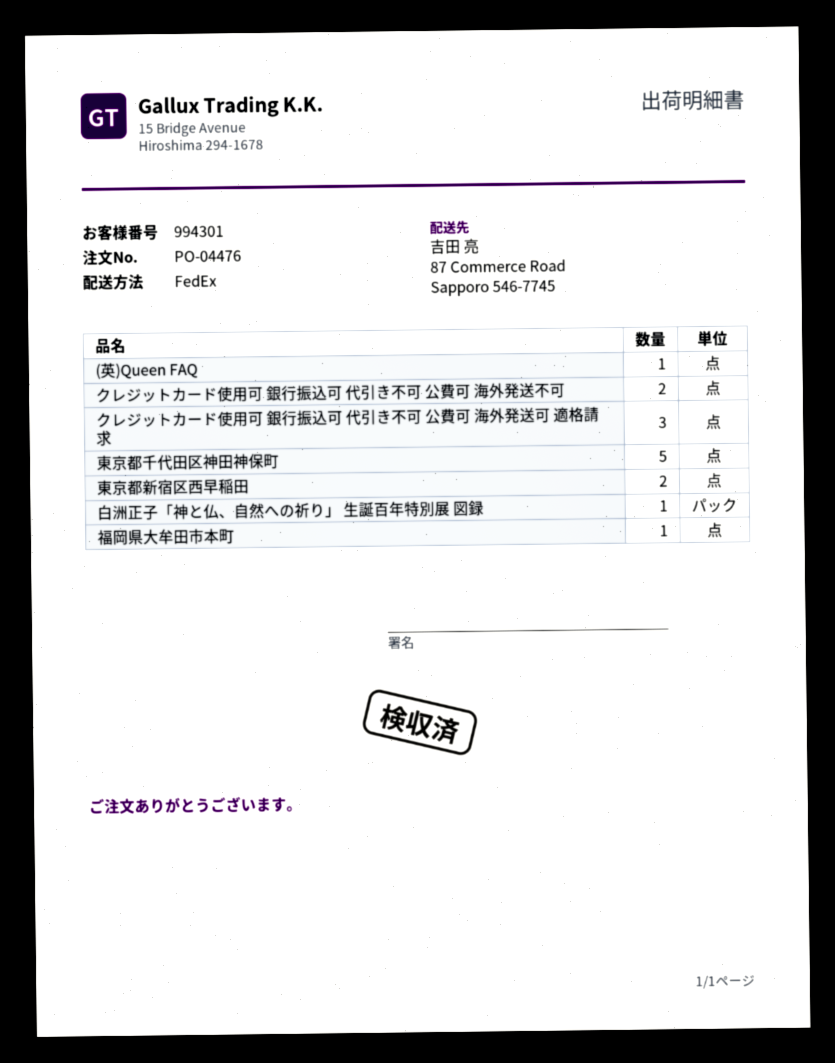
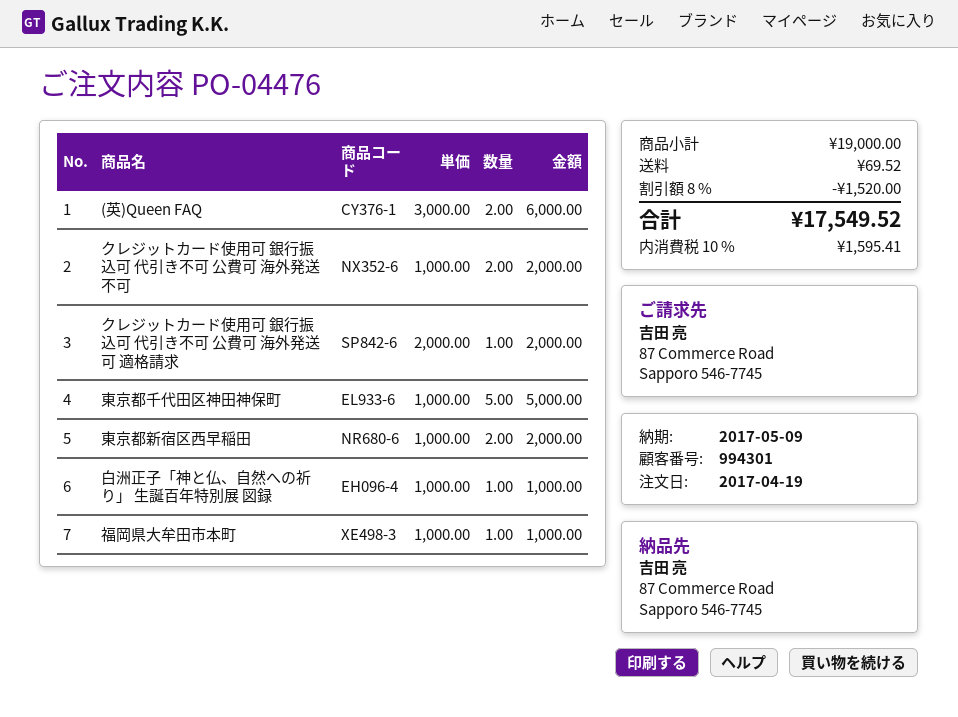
(英)Queen FAQ: 1 -> 2
クレジットカード使用可 銀行振込可 代引き不可 公費可 海外発送可 適格請求: 3 -> 1

